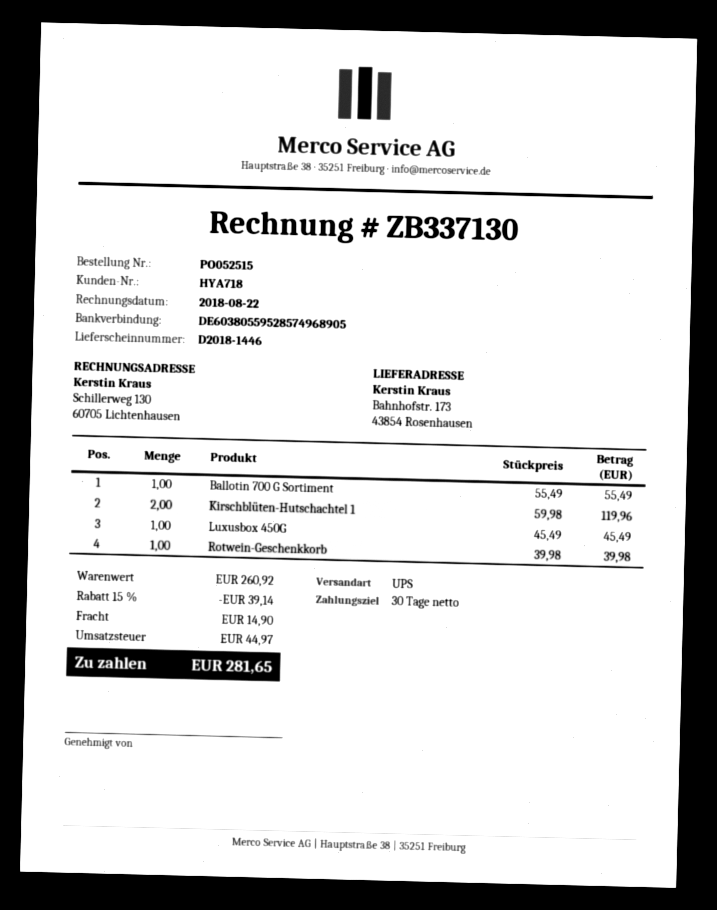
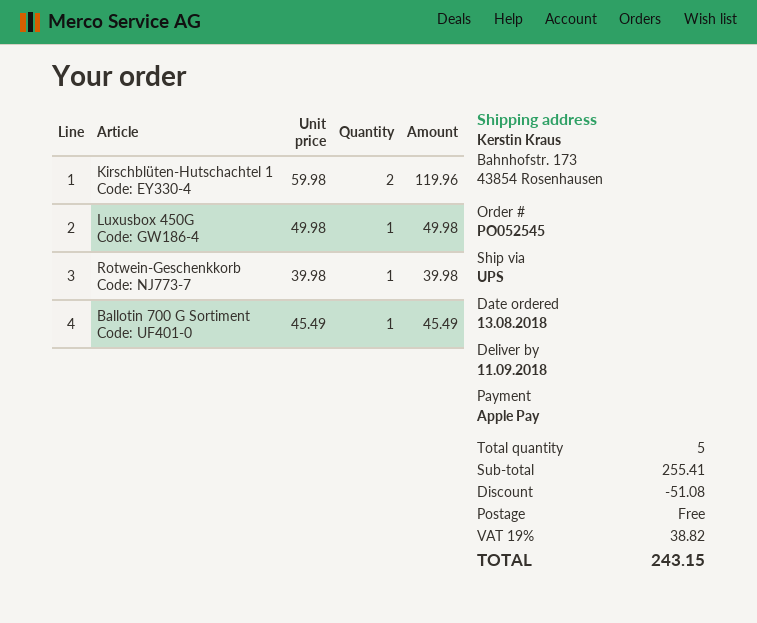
order number: PO052515 -> PO052545
Ballotin 700 G Sortiment: 1 x 55.49 = 55.49 -> 1 x 45.49 = 45.49
Luxusbox 450G: 1 x 45.49 = 45.49 -> 1 x 49.98 = 49.98
subtotal: 260.92 -> 255.41
discount: 39.14 -> 51.08
shipping: 14.90 -> 0.00
tax: 44.97 -> 38.82
total: 281.65 -> 243.15

